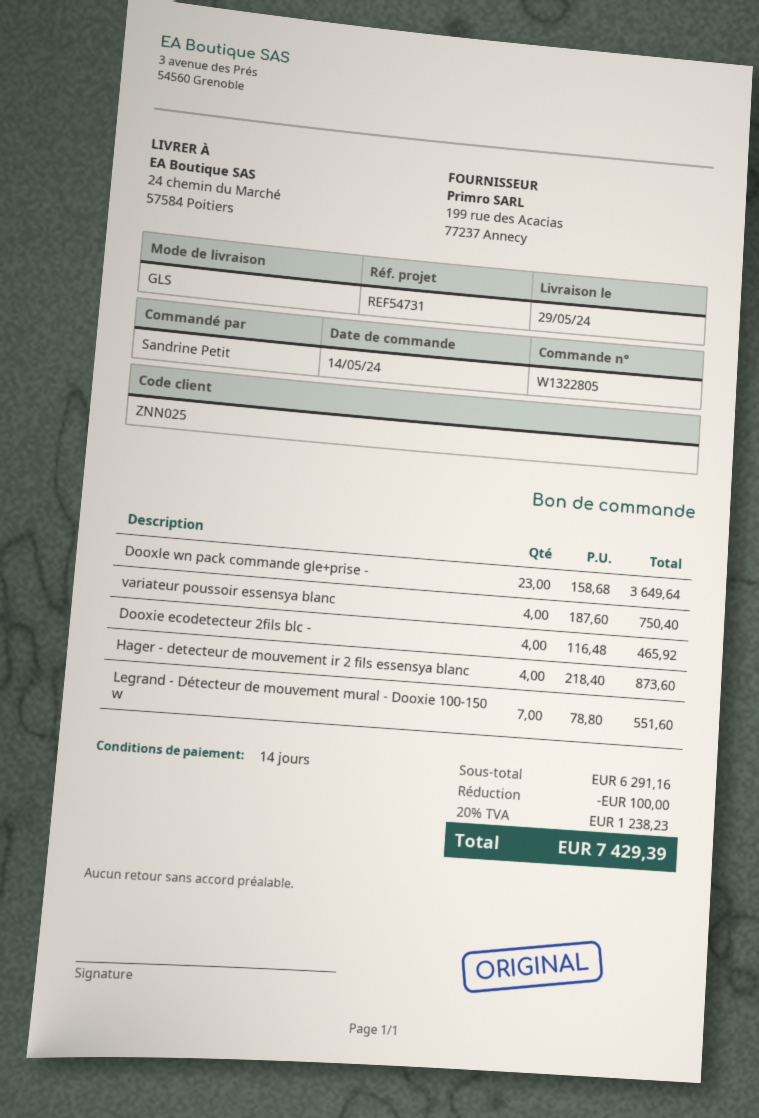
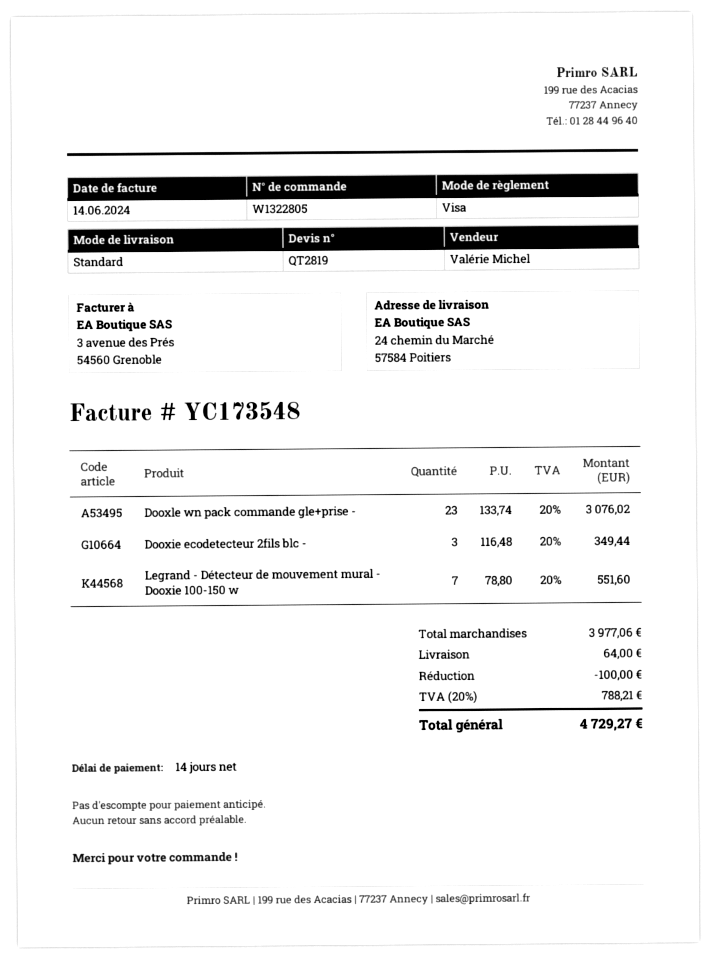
shipping method: GLS -> standard
Dooxle wn pack commande gle+prise -: 23 x 158.68 = 3649.64 -> 23 x 133.74 = 3076.02
variateur poussoir essensya blanc: 4 x 187.60 = 750.40 -> none
Dooxie ecodetecteur 2fils blc -: 4 x 116.48 = 465.92 -> 3 x 116.48 = 349.44
Hager - detecteur de mouvement ir 2 fils essensya blanc: 4 x 218.40 = 873.60 -> none
subtotal: 6291.16 -> 3977.06
shipping: none -> 64.00
tax: 20% = 1238.23 -> 20% = 788.21
total: 7429.39 -> 4729.27

